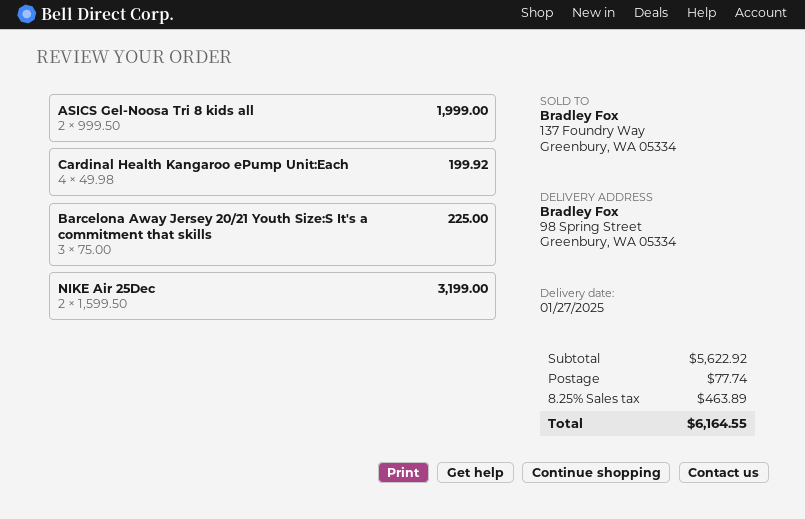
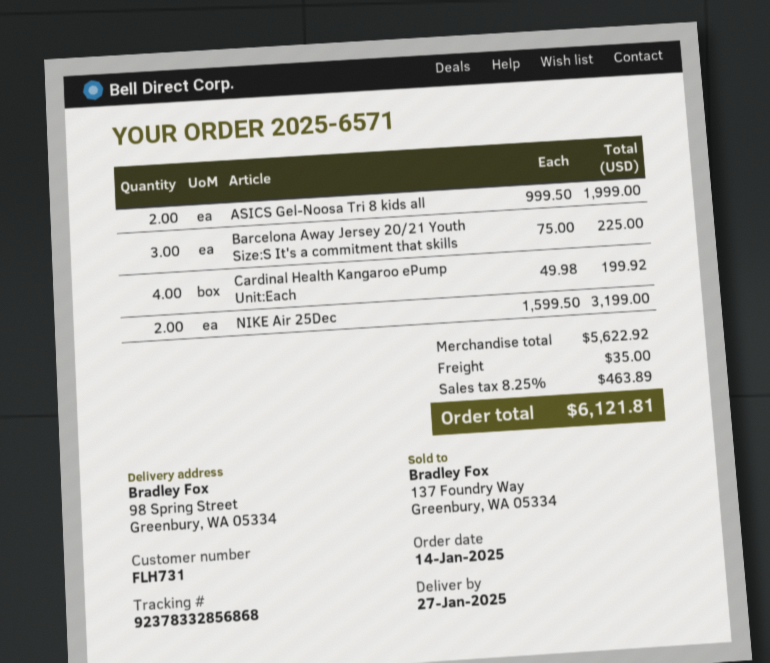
shipping: 77.74 -> 35.00
total: 6164.55 -> 6121.81

